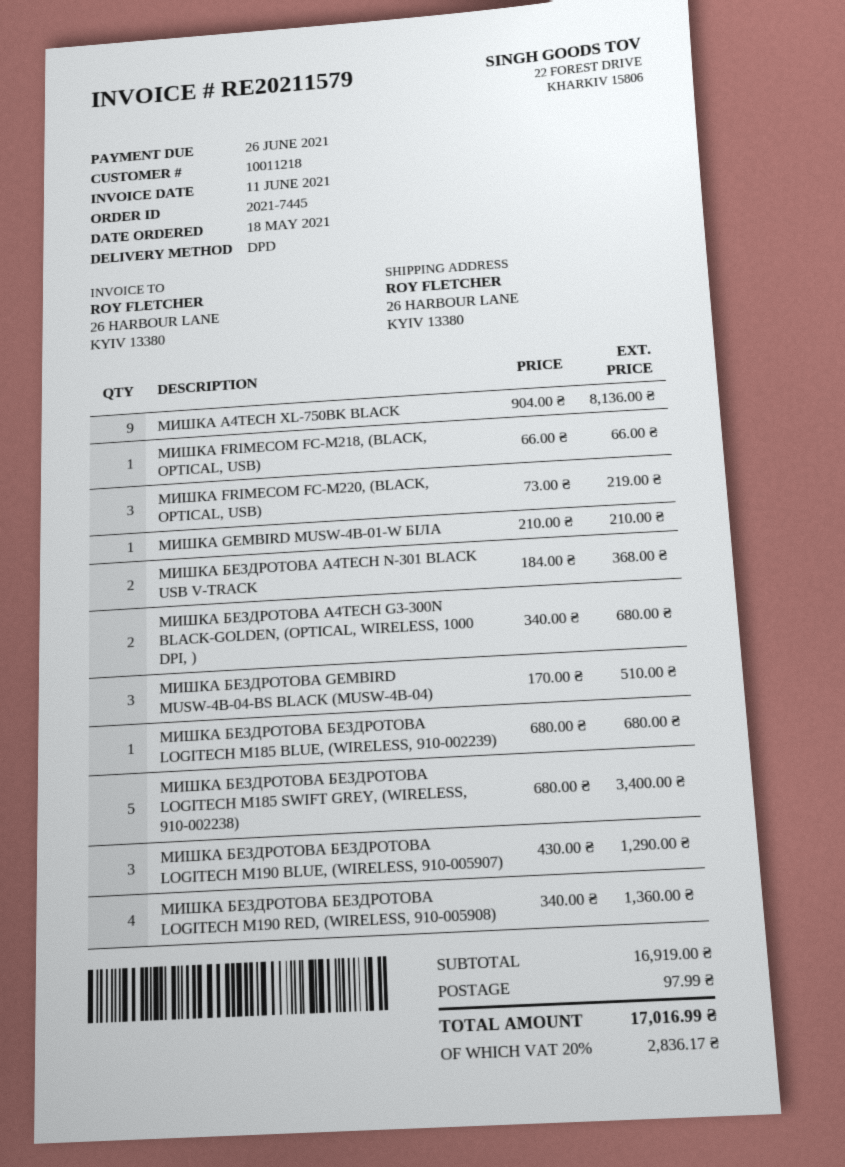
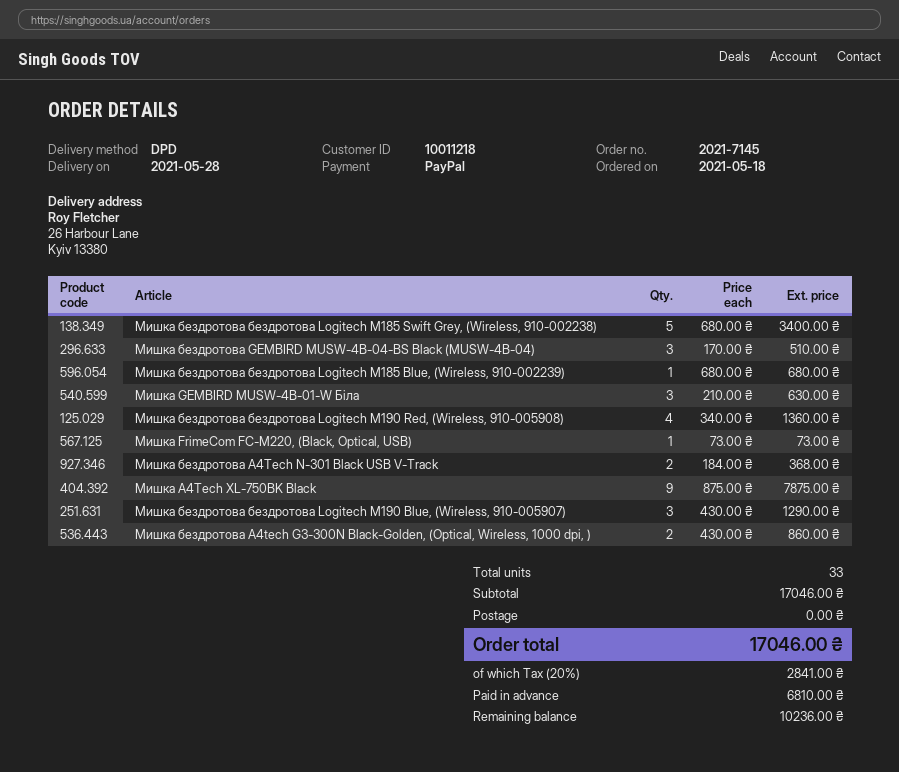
order number: 2021-7445 -> 2021-7145
МИШКА A4TECH XL-750BK BLACK: 9 x 904.00 = 8136.00 -> 9 x 875.00 = 7875.00
МИШКА FRIMECOM FC-M218, (BLACK, OPTICAL, USB): 1 x 66.00 = 66.00 -> none
МИШКА FRIMECOM FC-M220, (BLACK, OPTICAL, USB): 3 x 73.00 = 219.00 -> 1 x 73.00 = 73.00
МИШКА GEMBIRD MUSW-4B-01-W БІЛА: 1 x 210.00 = 210.00 -> 3 x 210.00 = 630.00
МИШКА БЕЗДРОТОВА A4TECH G3-300N BLACK-GOLDEN, (OPTICAL, WIRELESS, 1000 DPI, ): 2 x 340.00 = 680.00 -> 2 x 430.00 = 860.00
subtotal: 16919.00 -> 17046.00
shipping: 97.99 -> 0.00
tax: 20% = 2836.17 -> 20% = 2841.00
total: 17016.99 -> 17046.00

